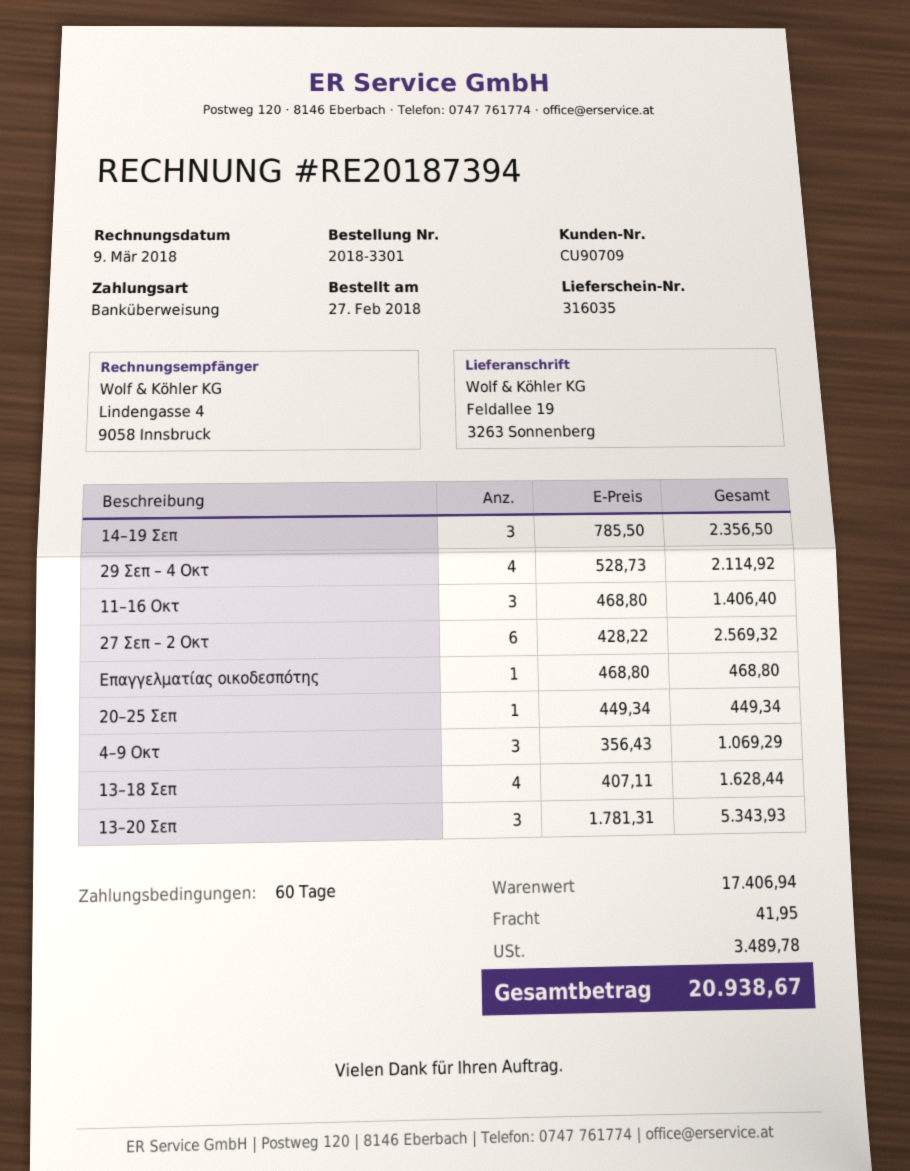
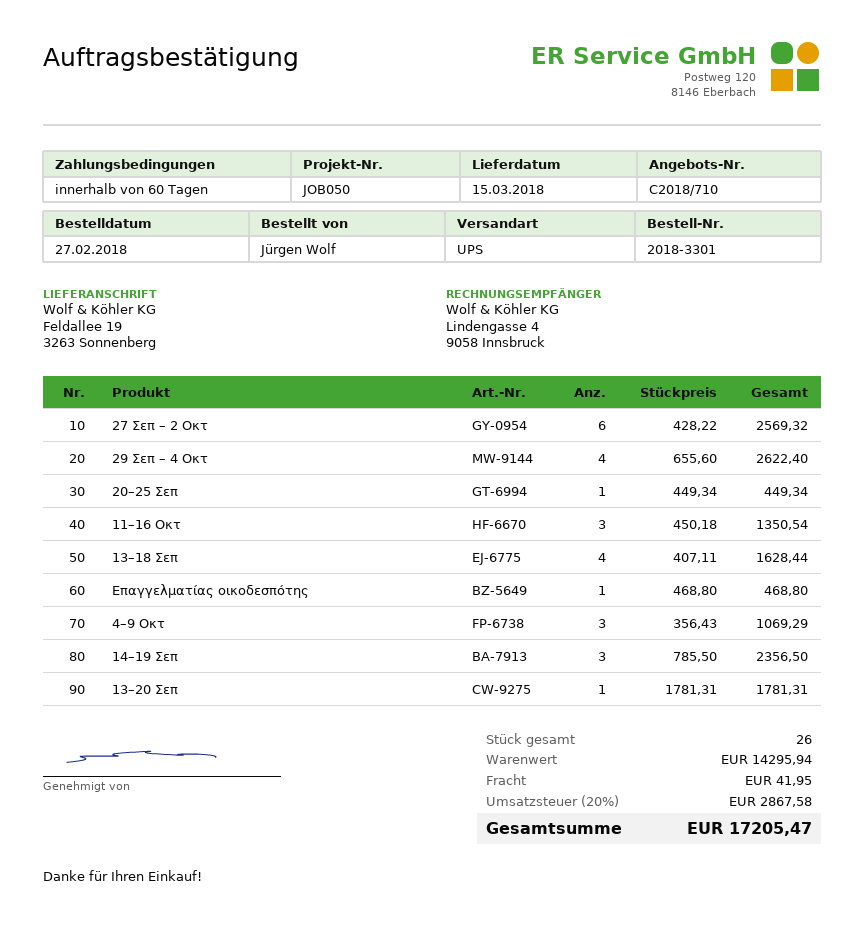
29 Σεπ – 4 Οκτ: 4 x 528.73 = 2114.92 -> 4 x 655.60 = 2622.40
11–16 Οκτ: 3 x 468.80 = 1406.40 -> 3 x 450.18 = 1350.54
13–20 Σεπ: 3 x 1781.31 = 5343.93 -> 1 x 1781.31 = 1781.31
subtotal: 17406.94 -> 14295.94
tax: 3489.78 -> 2867.58
total: 20938.67 -> 17205.47

